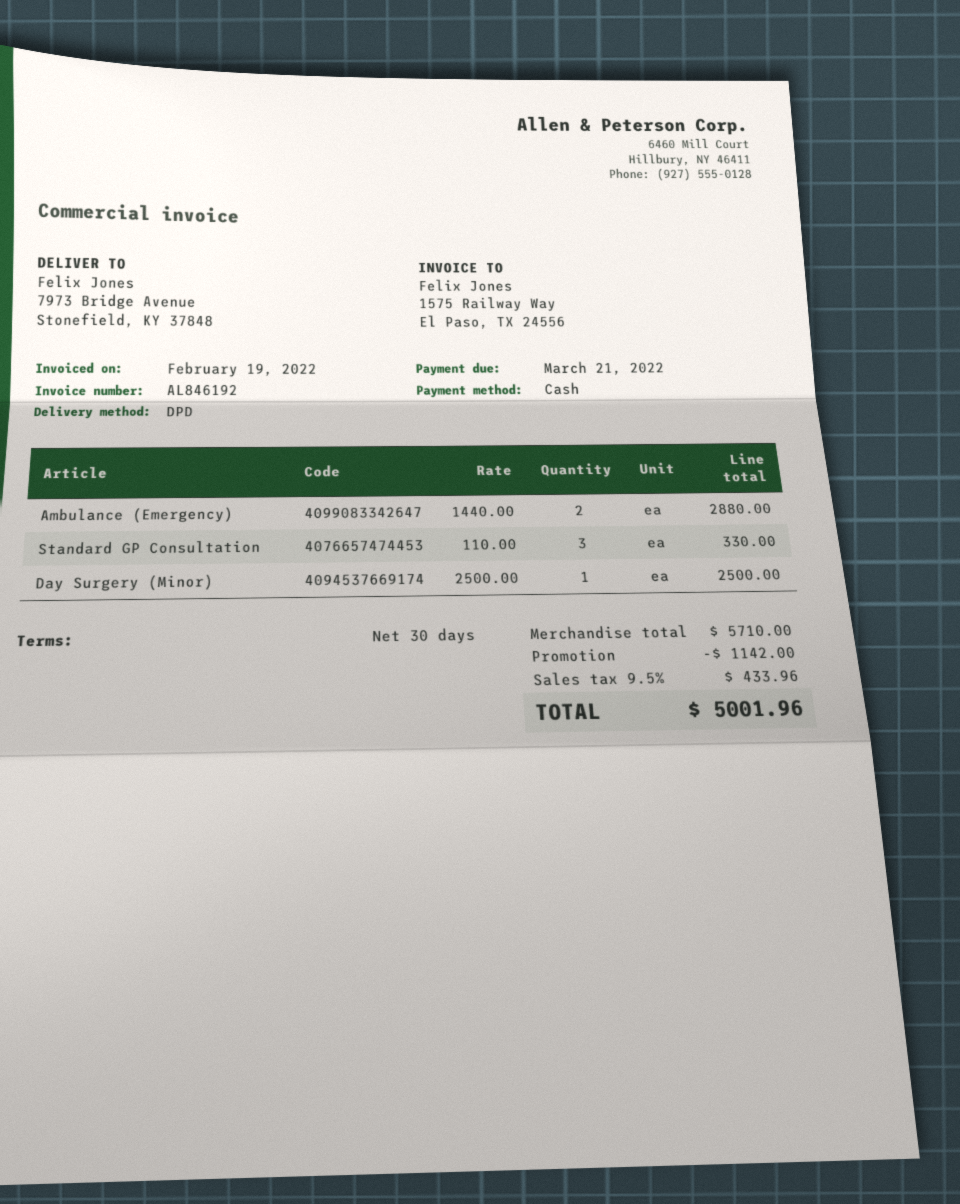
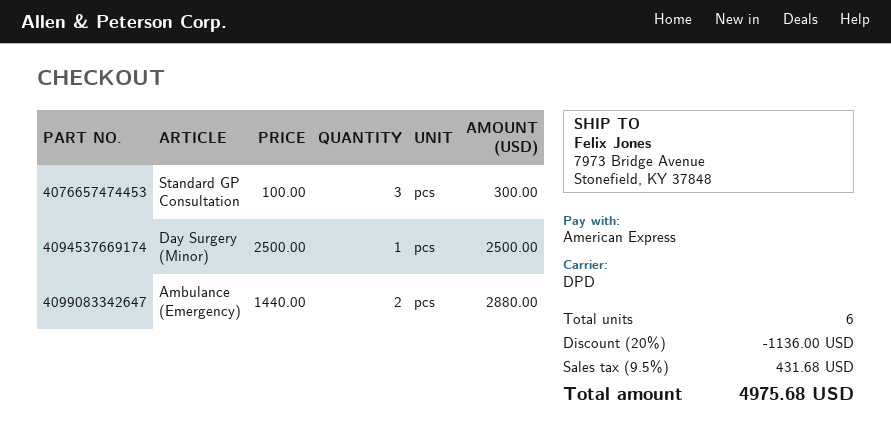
payment method: cash -> American Express
Standard GP Consultation: 3 x 110.00 = 330.00 -> 3 x 100.00 = 300.00
discount: 1142.00 -> 1136.00
tax: 9.5% = 433.96 -> 9.5% = 431.68
total: 5001.96 -> 4975.68

